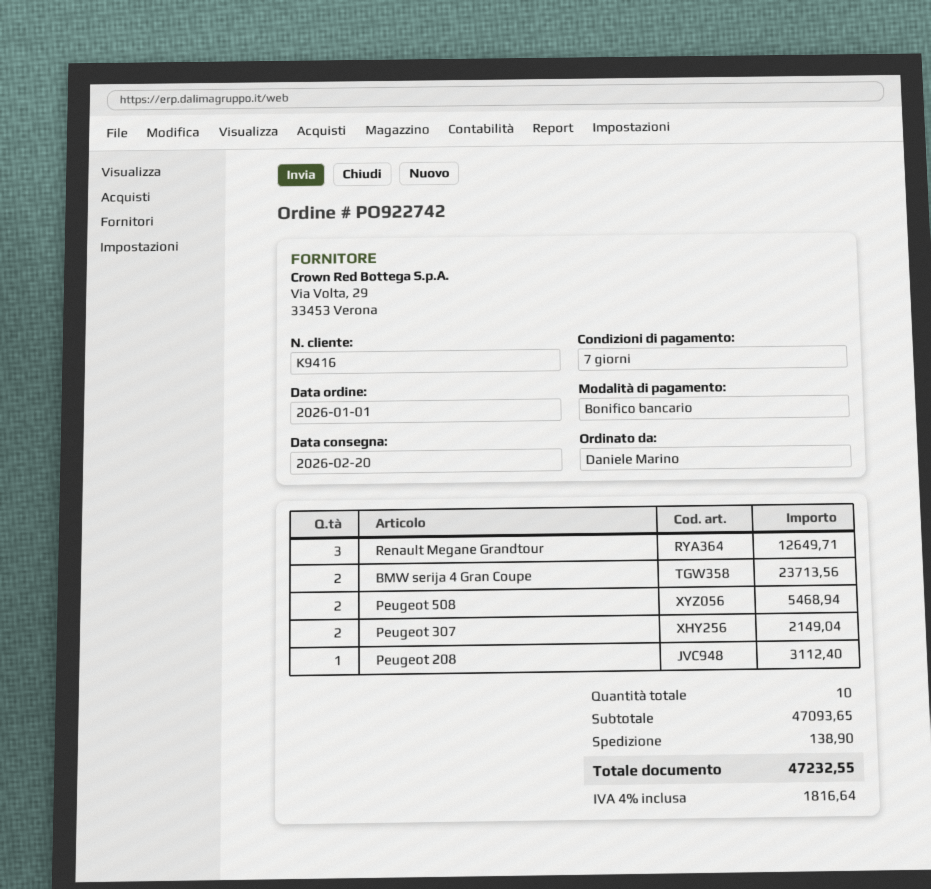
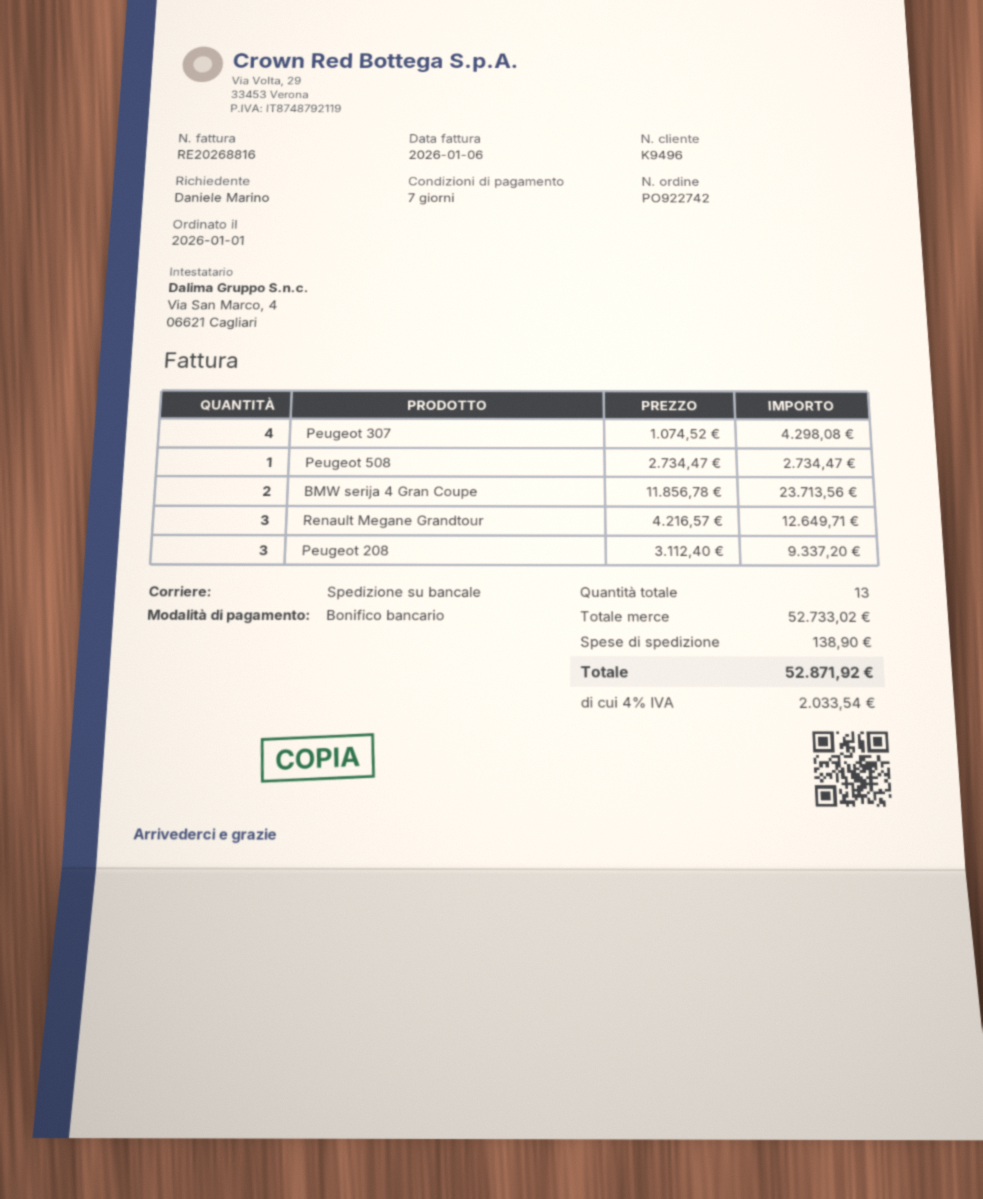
customer number: K9416 -> K9496
Peugeot 508: 2 for 5468.94 -> 1 for 2734.47
Peugeot 307: 2 for 2149.04 -> 4 for 4298.08
Peugeot 208: 1 for 3112.40 -> 3 for 9337.20
total quantity: 10 -> 13
subtotal: 47093.65 -> 52733.02
tax: 4% = 1816.64 -> 4% = 2033.54
total: 47232.55 -> 52871.92

